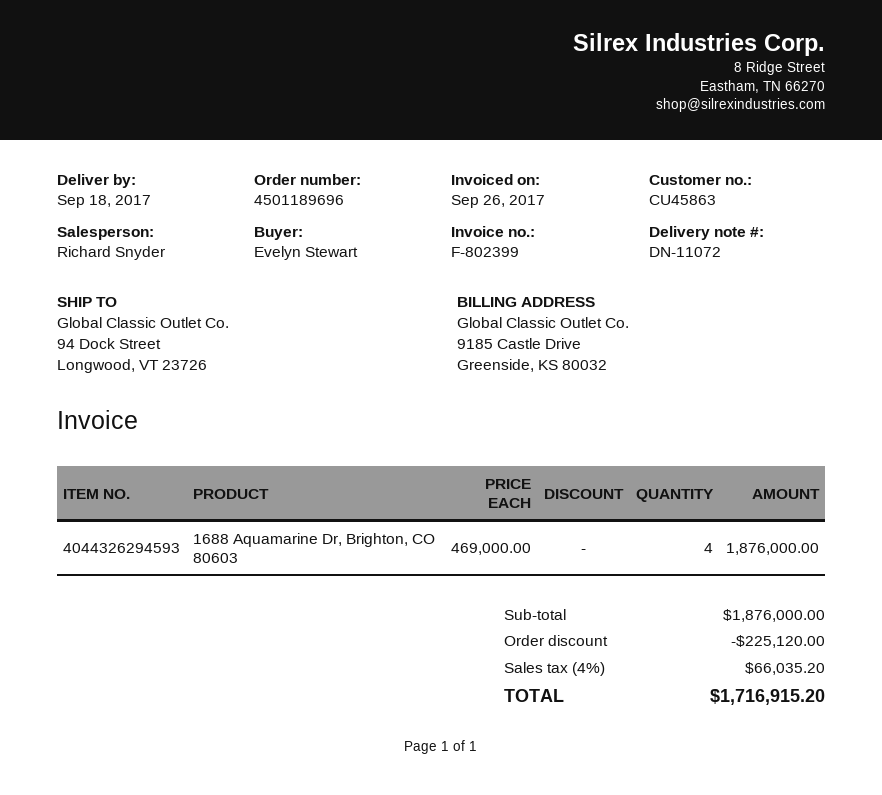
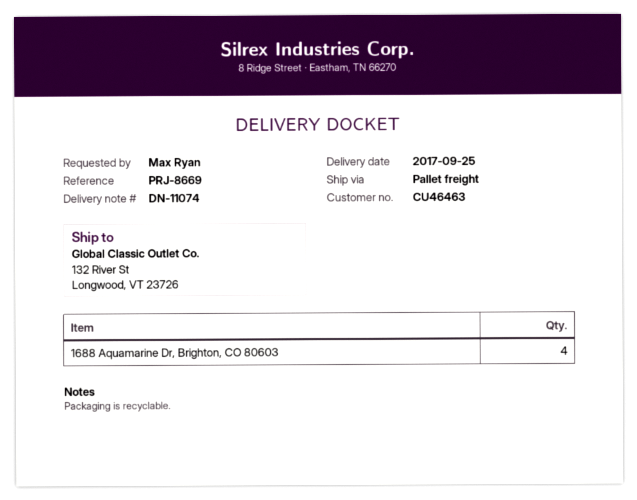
delivery note number: DN-11072 -> DN-11074
delivery date: 2017-09-18 -> 2017-09-25
customer number: CU45863 -> CU46463
ordered by: Evelyn Stewart -> Max Ryan
ship to: 94 Dock Street, Longwood, VT 23726 -> 132 River St, Longwood, VT 23726

